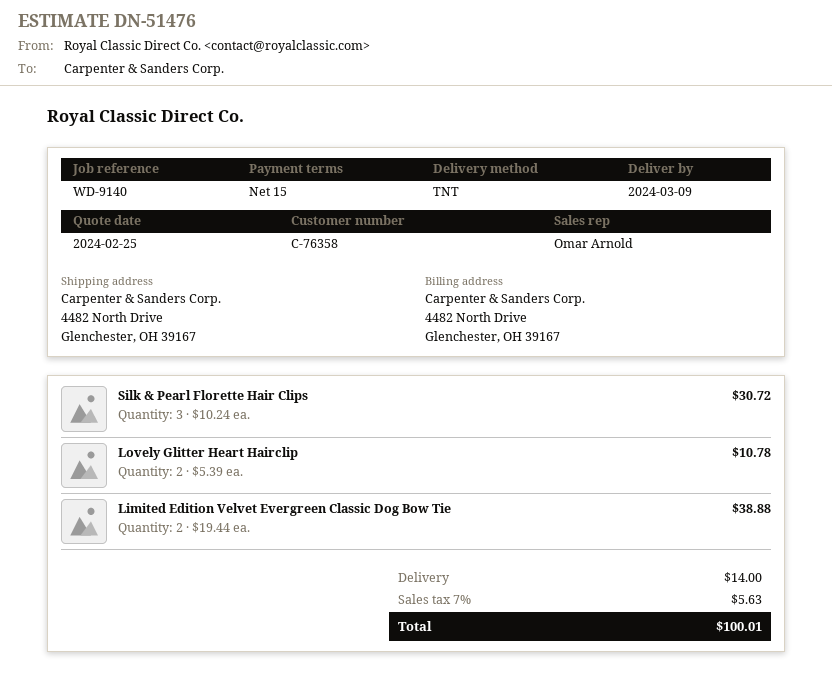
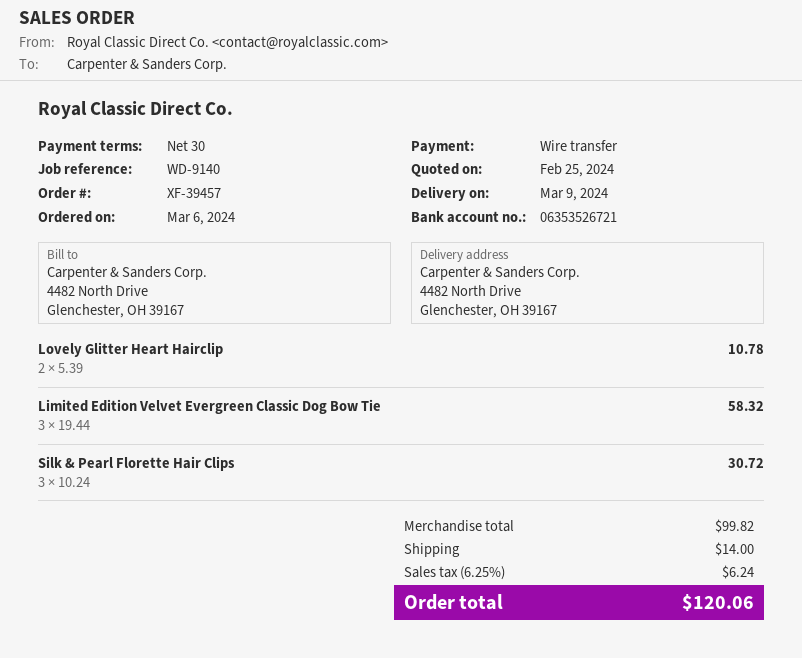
payment terms: 15 days -> 30 days
Limited Edition Velvet Evergreen Classic Dog Bow Tie: 2 x 19.44 = 38.88 -> 3 x 19.44 = 58.32
tax: 7% = 5.63 -> 6.25% = 6.24
total: 100.01 -> 120.06

